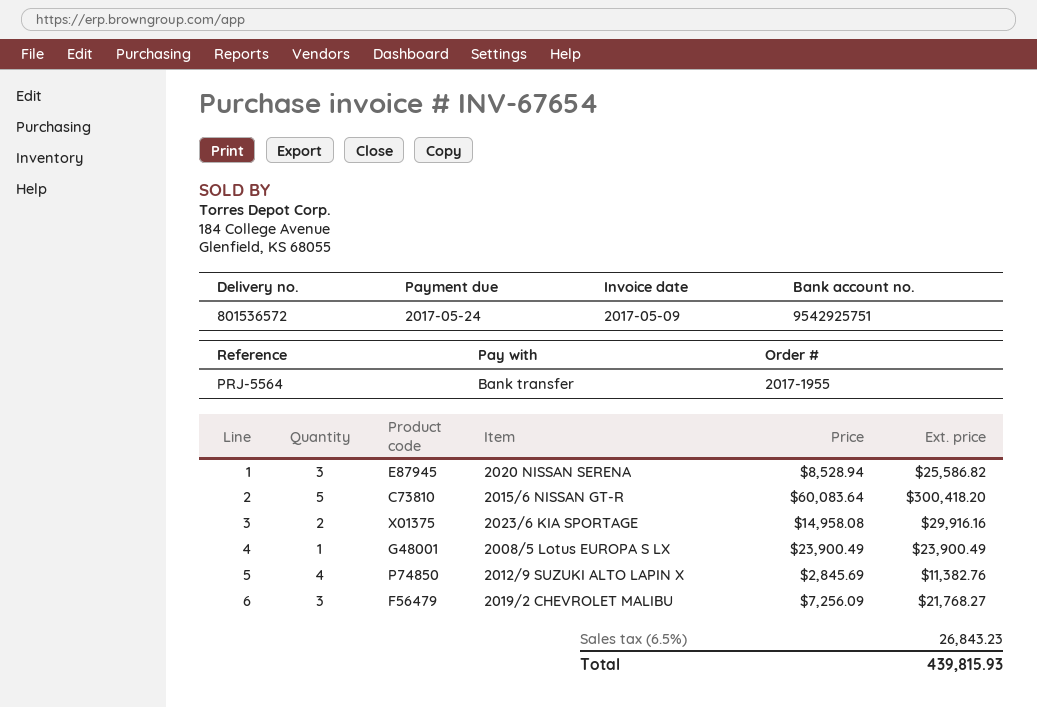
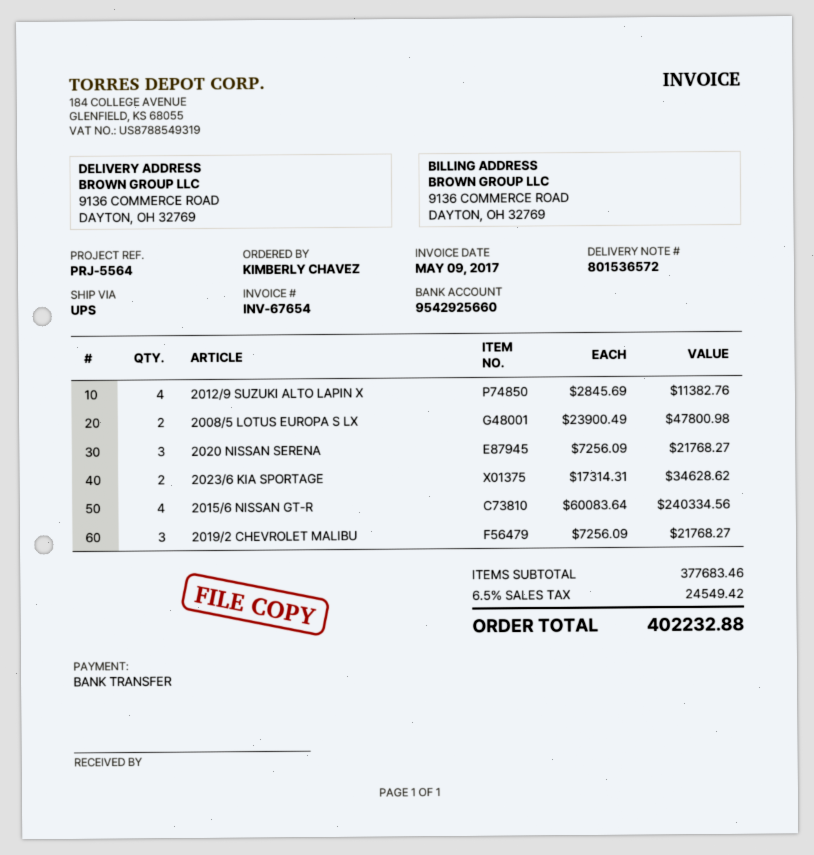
bank account: 9542925751 -> 9542925660
2020 NISSAN SERENA: 3 x 8528.94 = 25586.82 -> 3 x 7256.09 = 21768.27
2015/6 NISSAN GT-R: 5 x 60083.64 = 300418.20 -> 4 x 60083.64 = 240334.56
2023/6 KIA SPORTAGE: 2 x 14958.08 = 29916.16 -> 2 x 17314.31 = 34628.62
2008/5 Lotus EUROPA S LX: 1 x 23900.49 = 23900.49 -> 2 x 23900.49 = 47800.98
tax: 6.5% = 26843.23 -> 6.5% = 24549.42
total: 439815.93 -> 402232.88

